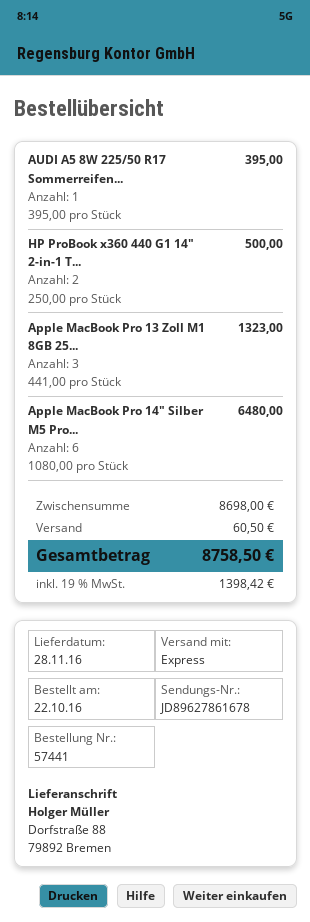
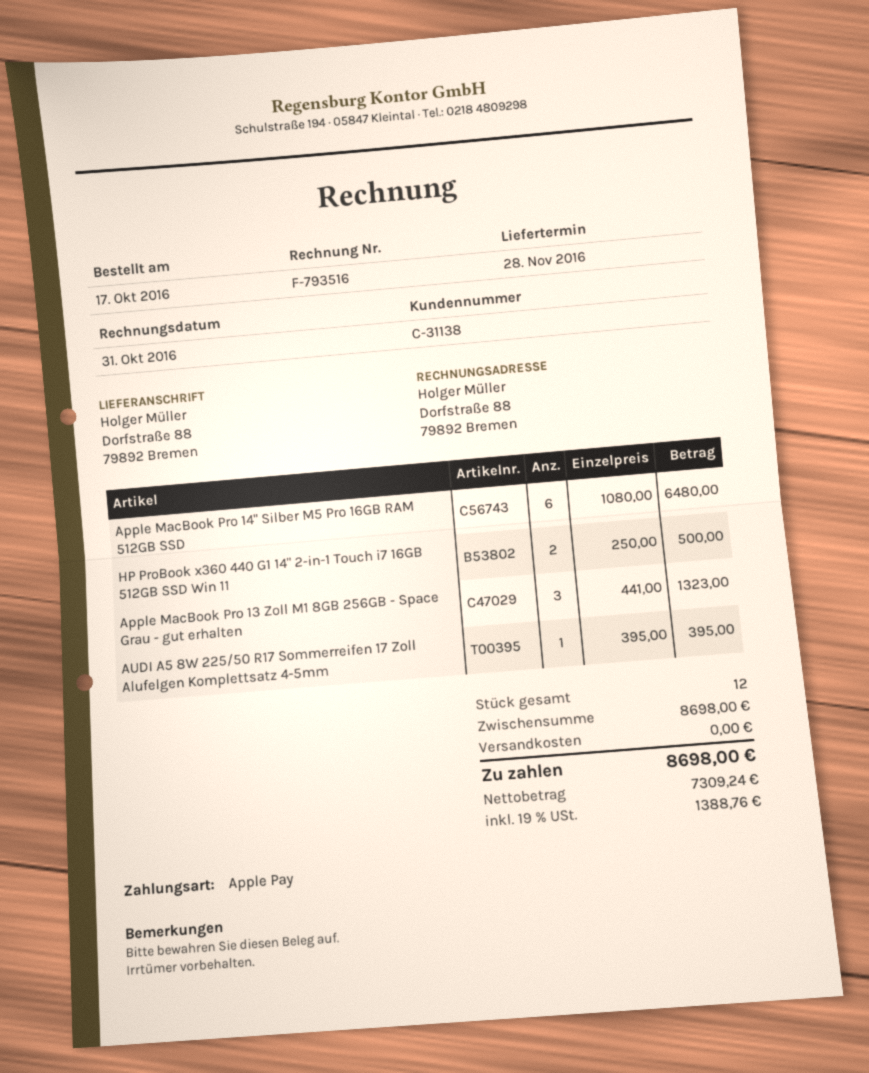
order date: 2016-10-22 -> 2016-10-17
shipping: 60.50 -> 0.00
tax: 19% = 1398.42 -> 19% = 1388.76
total: 8758.50 -> 8698.00

